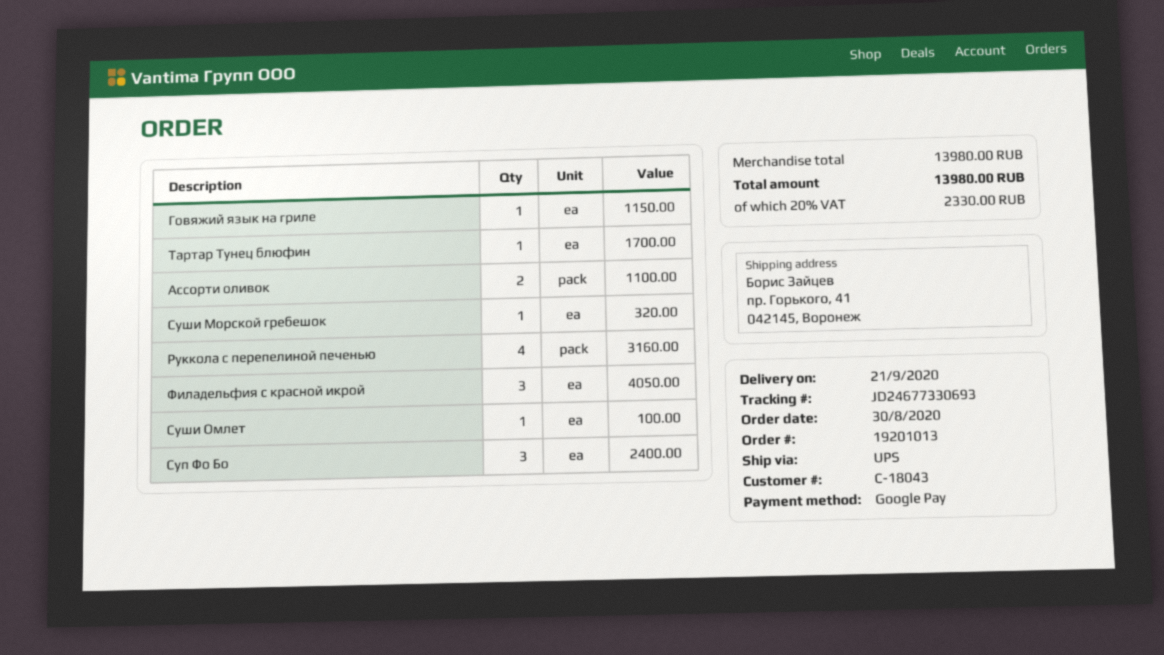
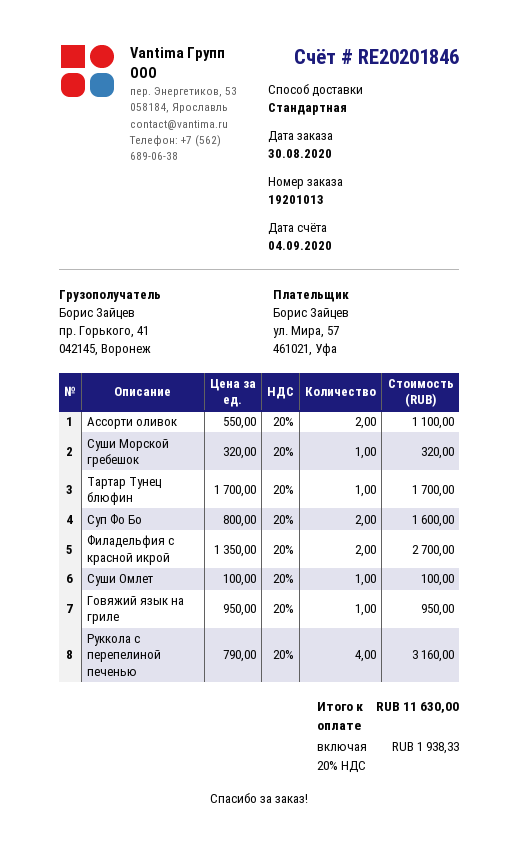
shipping method: UPS -> standard
Говяжий язык на гриле: 1 for 1150.00 -> 1 for 950.00
Филадельфия с красной икрой: 3 for 4050.00 -> 2 for 2700.00
Суп Фо Бо: 3 for 2400.00 -> 2 for 1600.00
tax: 20% = 2330.00 -> 20% = 1938.33
total: 13980.00 -> 11630.00

